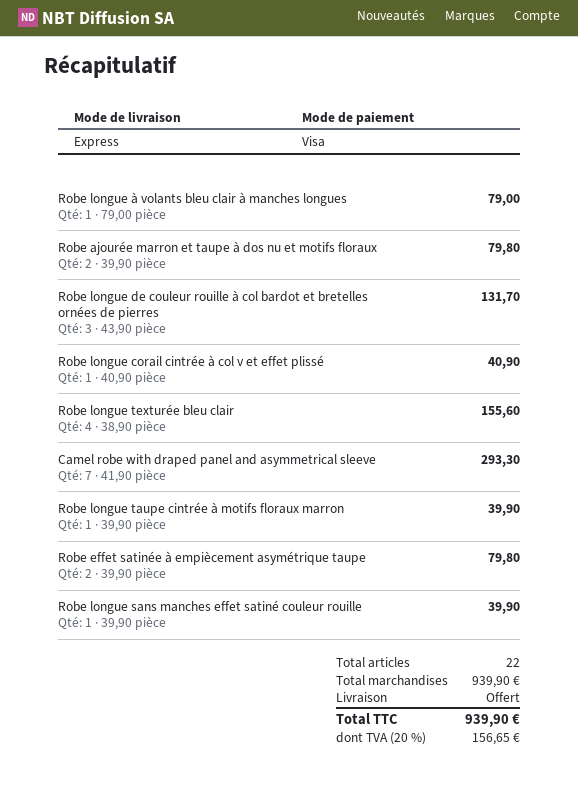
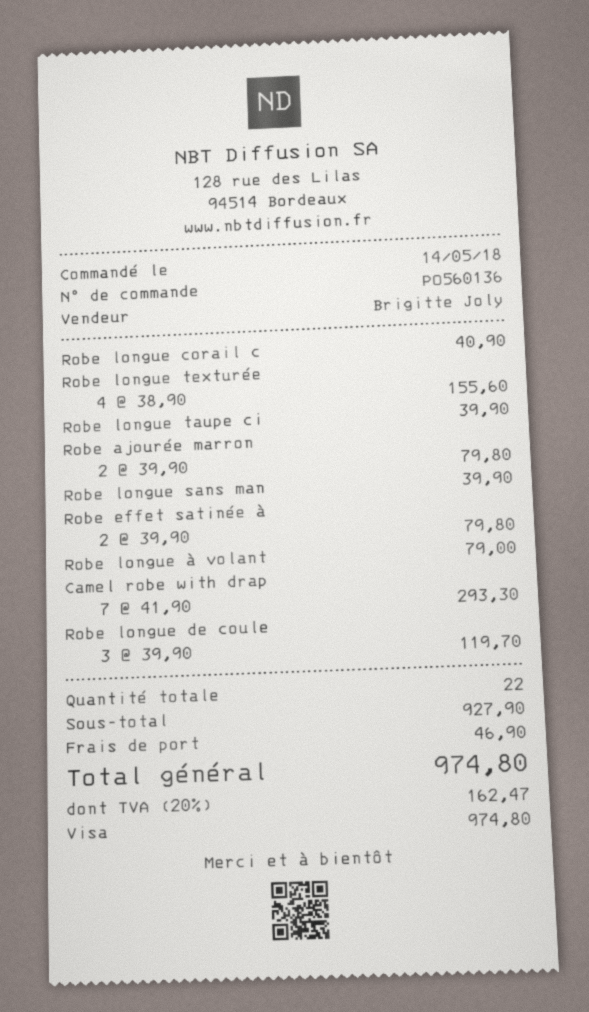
Robe longue de couleur rouille à col bardot et bretelles ornées de pierres: 3 x 43.90 = 131.70 -> 3 x 39.90 = 119.70
subtotal: 939.90 -> 927.90
shipping: 0.00 -> 46.90
tax: 20% = 156.65 -> 20% = 162.47
total: 939.90 -> 974.80

